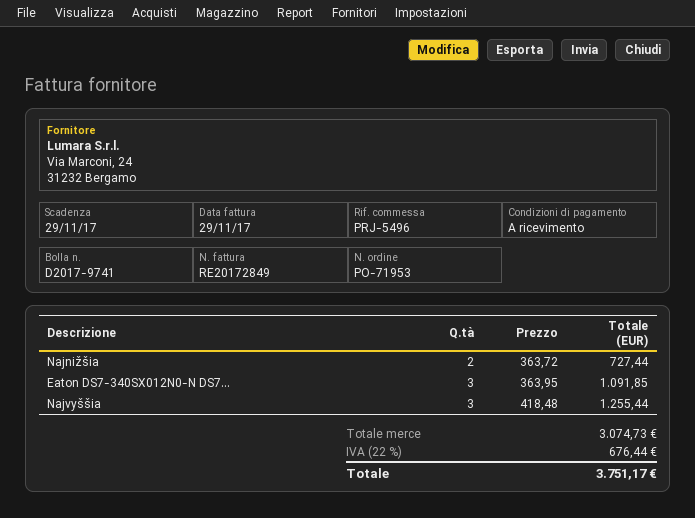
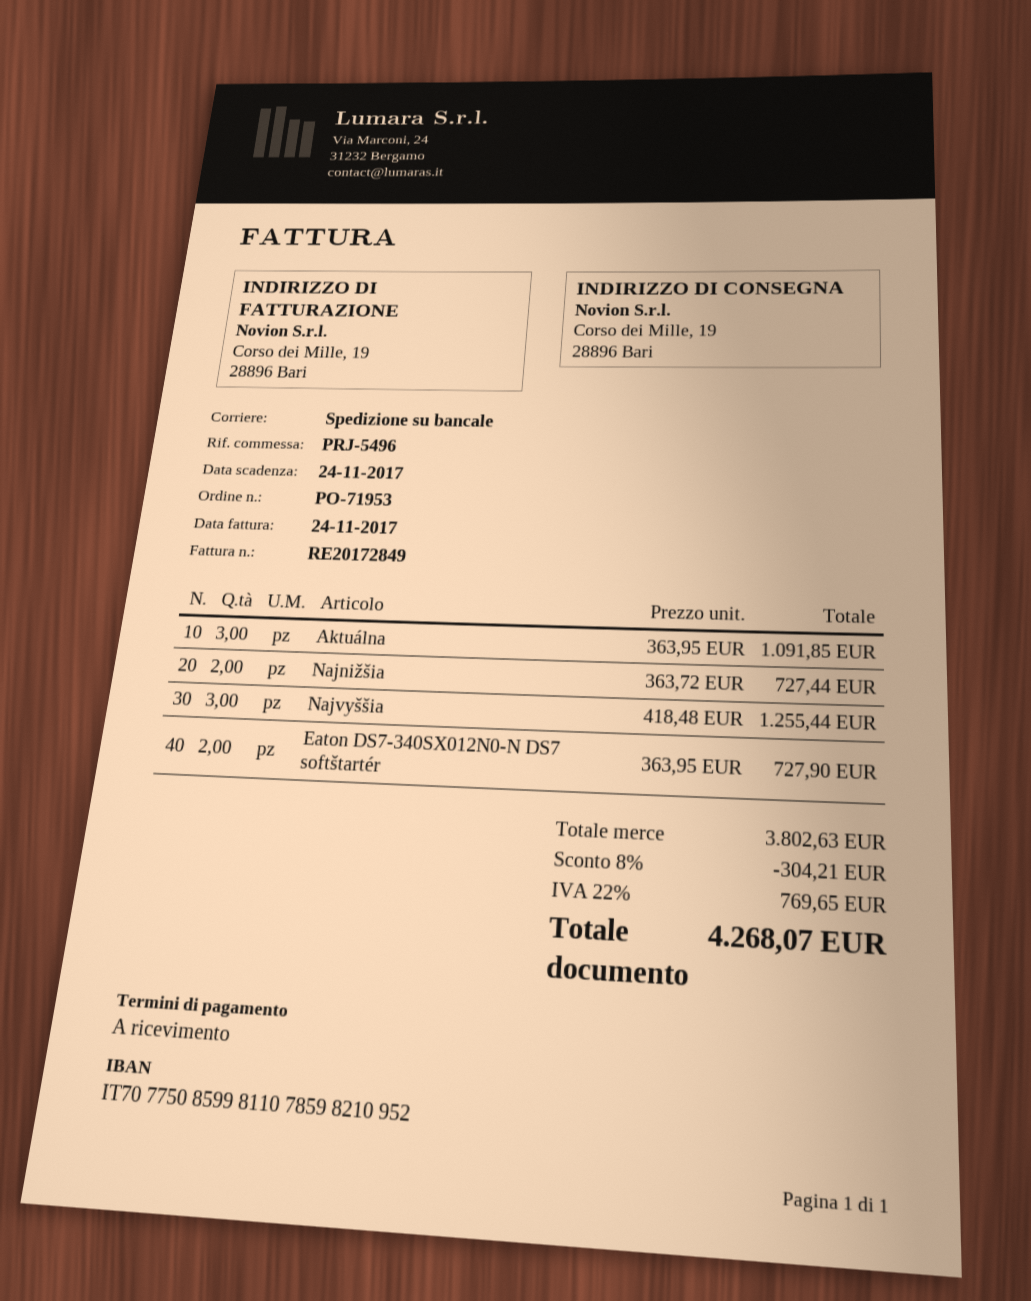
invoice date: 2017-11-29 -> 2017-11-24
due date: 2017-11-29 -> 2017-11-24
Eaton DS7-340SX012N0-N DS7...: 3 x 363.95 = 1091.85 -> 2 x 363.95 = 727.90
Aktuálna: none -> 3 x 363.95 = 1091.85
subtotal: 3074.73 -> 3802.63
discount: none -> 8% = 304.21
tax: 22% = 676.44 -> 22% = 769.65
total: 3751.17 -> 4268.07

